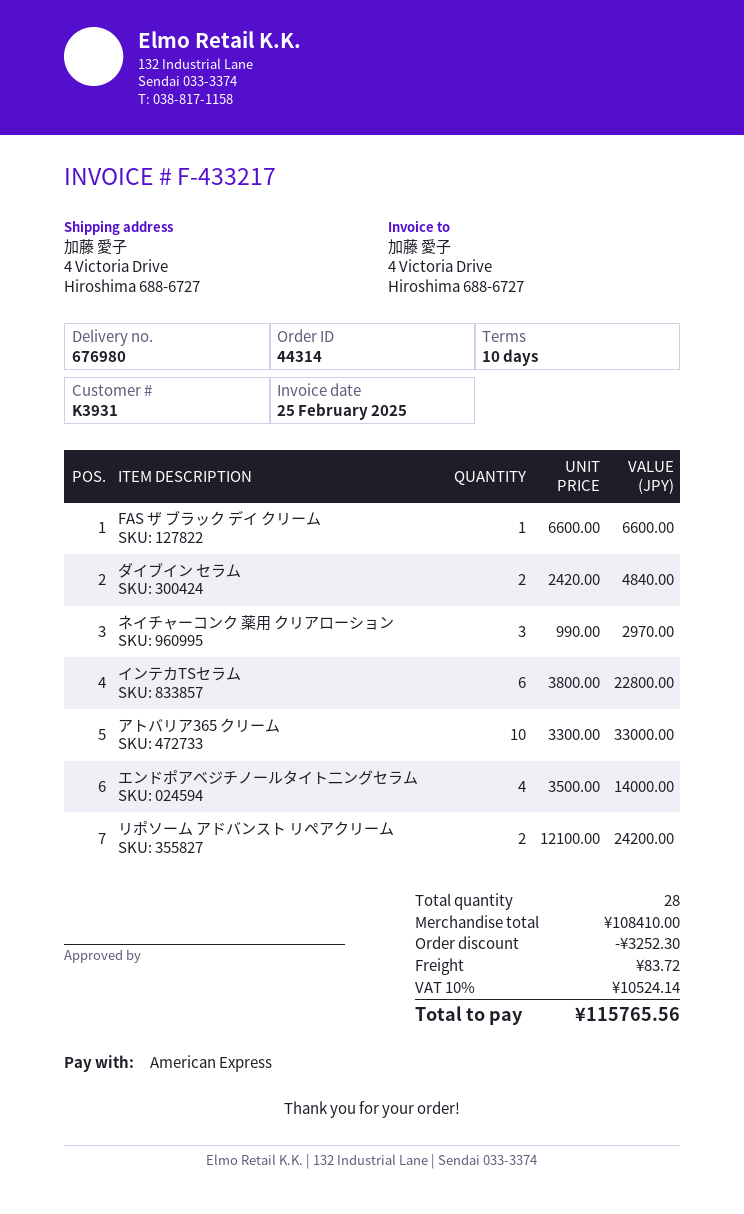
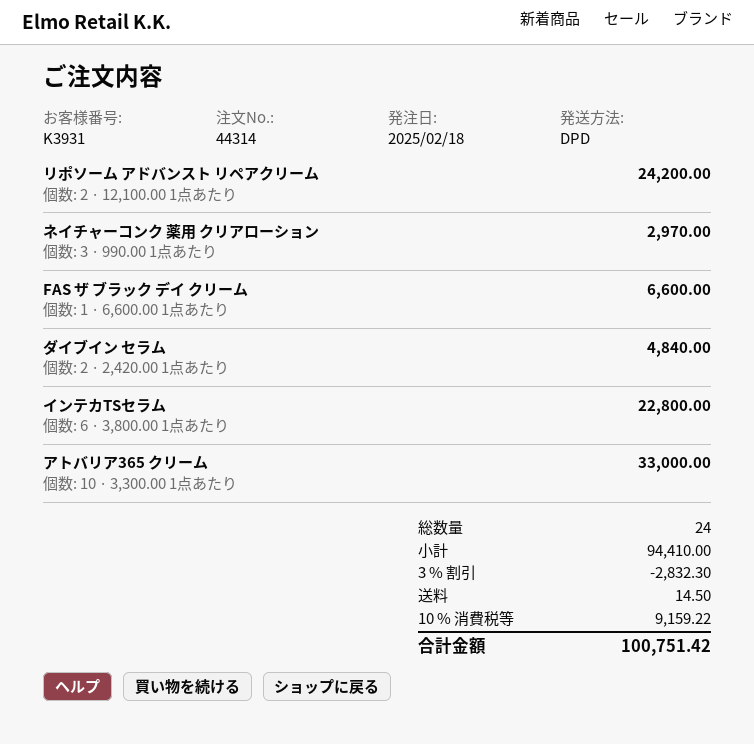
エンドポアベジチノールタイト二ングセラム: 4 x 3500.00 = 14000.00 -> none
total quantity: 28 -> 24
subtotal: 108410.00 -> 94410.00
discount: 3252.30 -> 2832.30
shipping: 83.72 -> 14.50
tax: 10% = 10524.14 -> 10% = 9159.22
total: 115765.56 -> 100751.42

